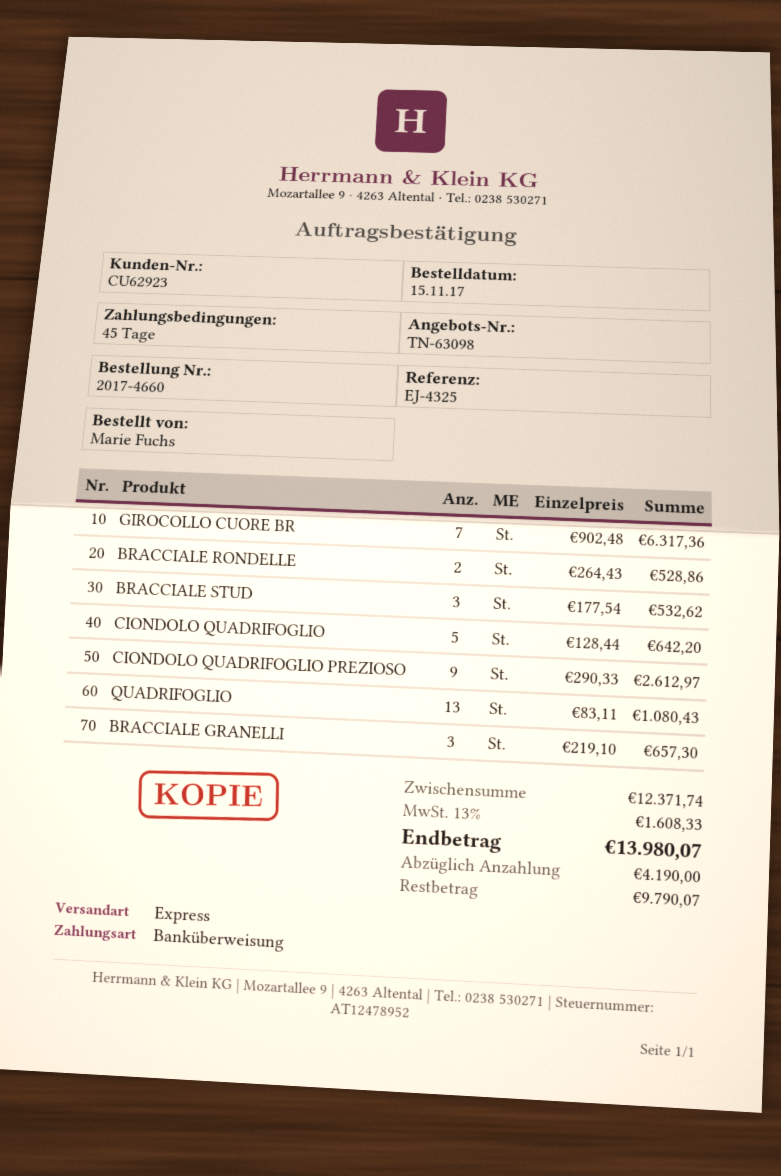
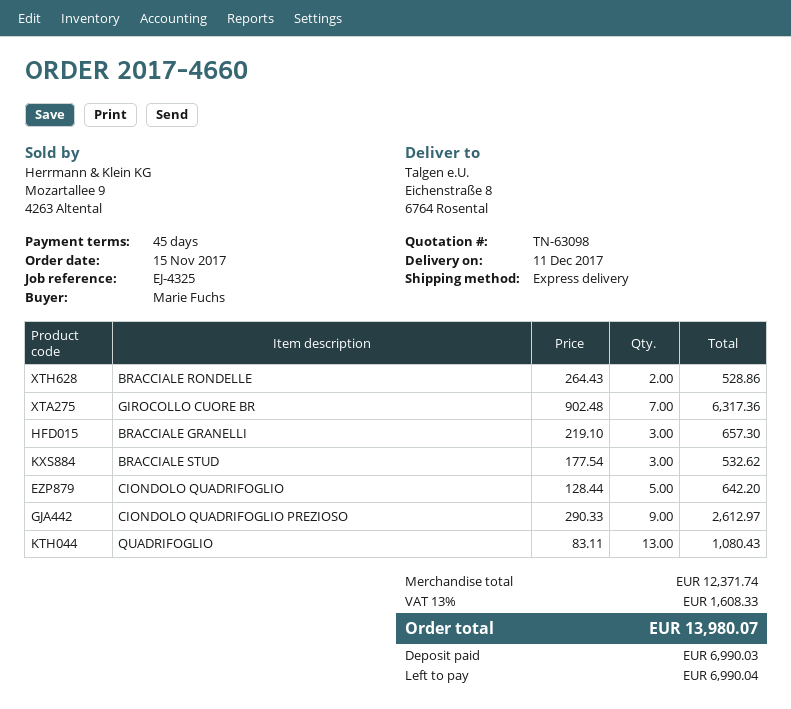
deposit: 4190.00 -> 6990.03
balance: 9790.07 -> 6990.04

